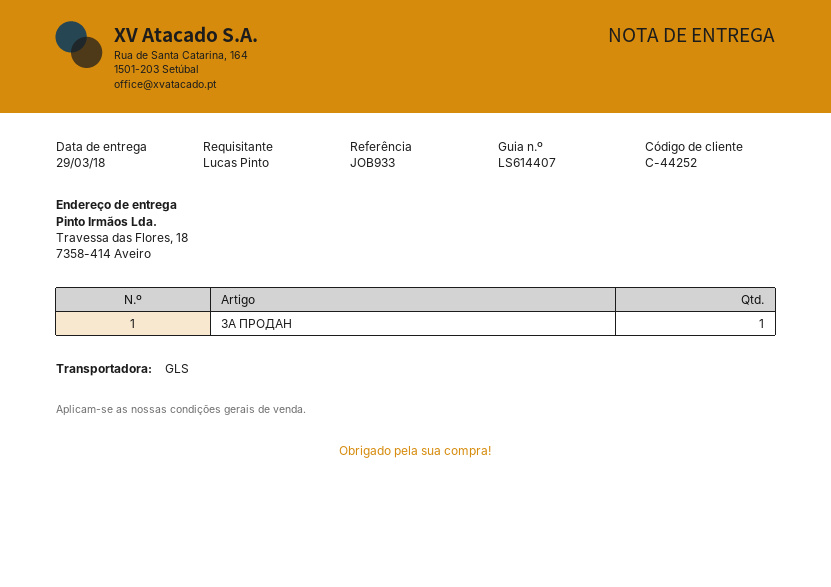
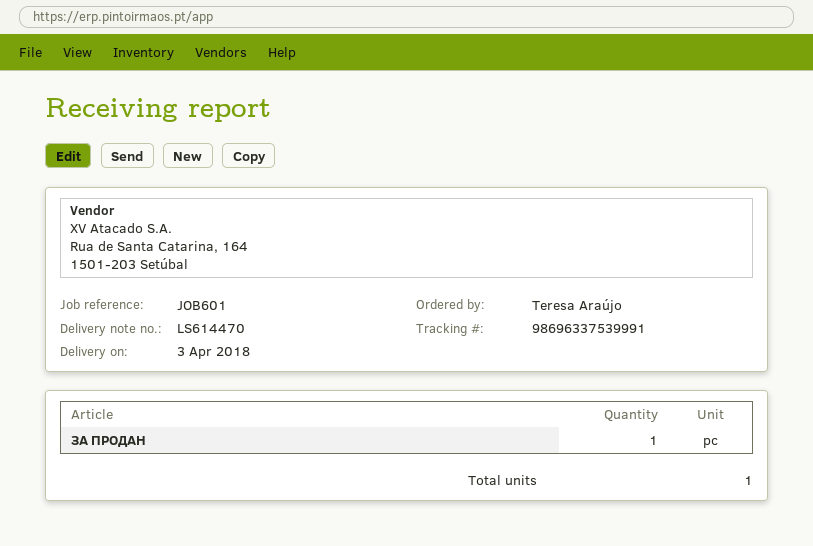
delivery note number: LS614407 -> LS614470
delivery date: 2018-03-29 -> 2018-04-03
reference: JOB933 -> JOB601
ordered by: Lucas Pinto -> Teresa Araújo

